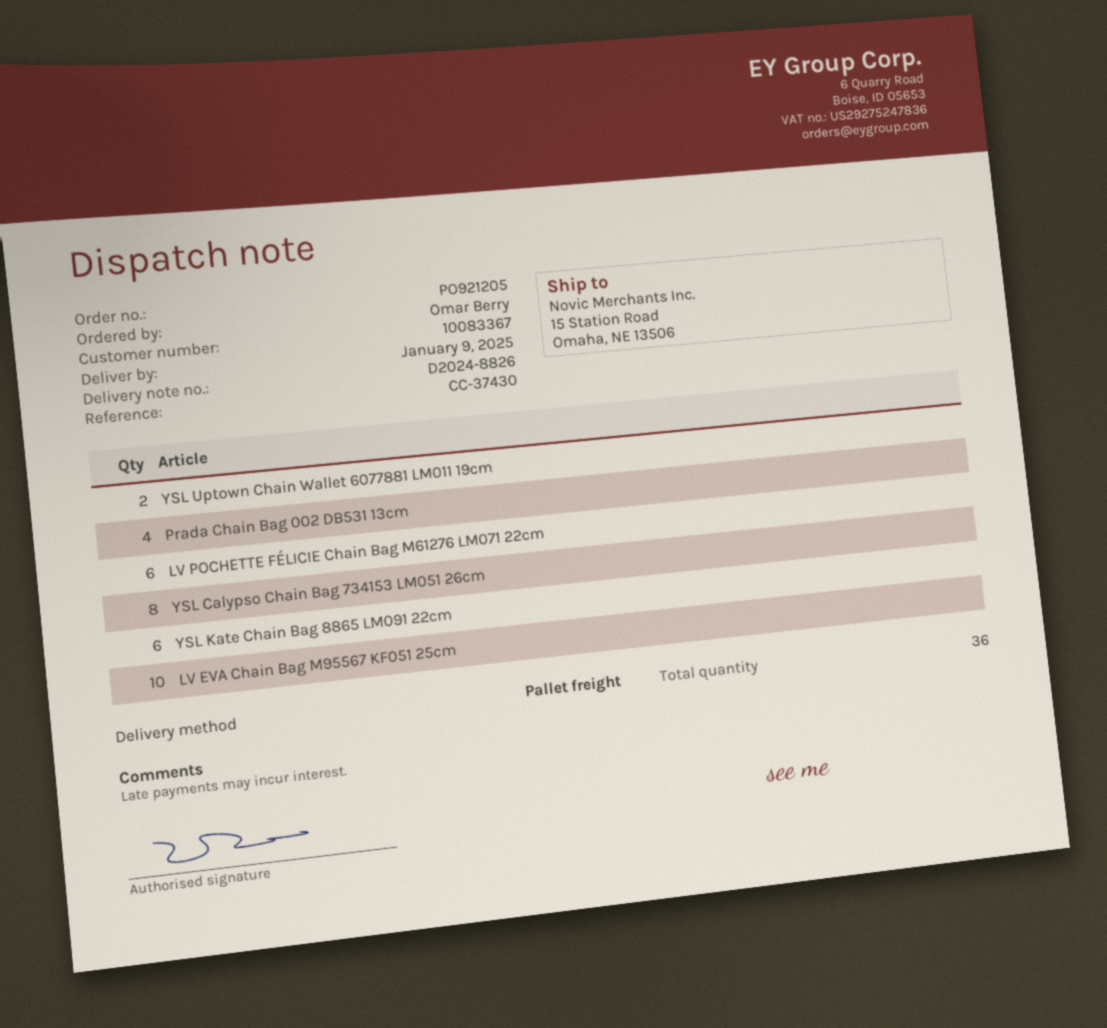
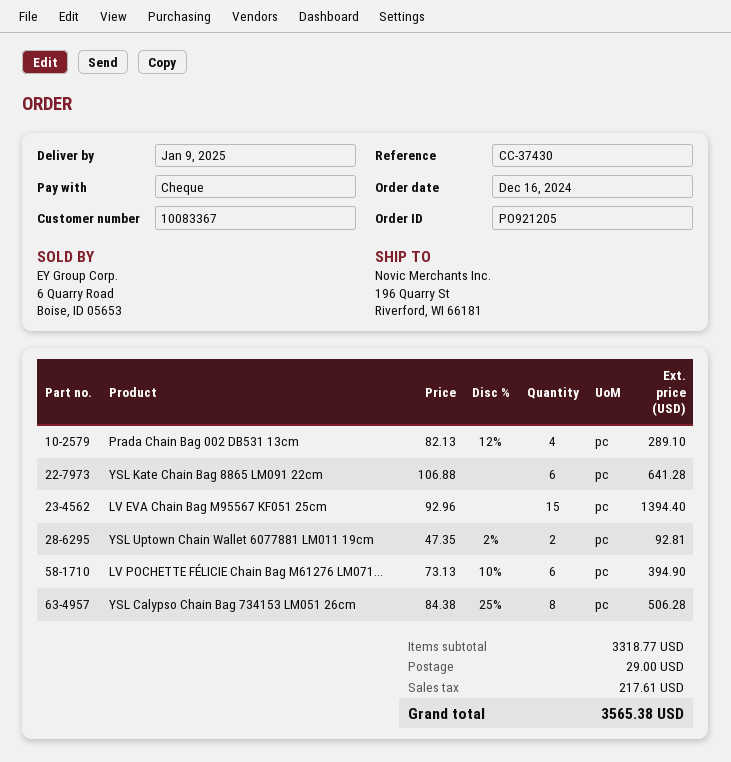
ship to: 15 Station Road, Omaha, NE 13506 -> 196 Quarry St, Riverford, WI 66181
LV EVA Chain Bag M95567 KF051 25cm: 10 -> 15

